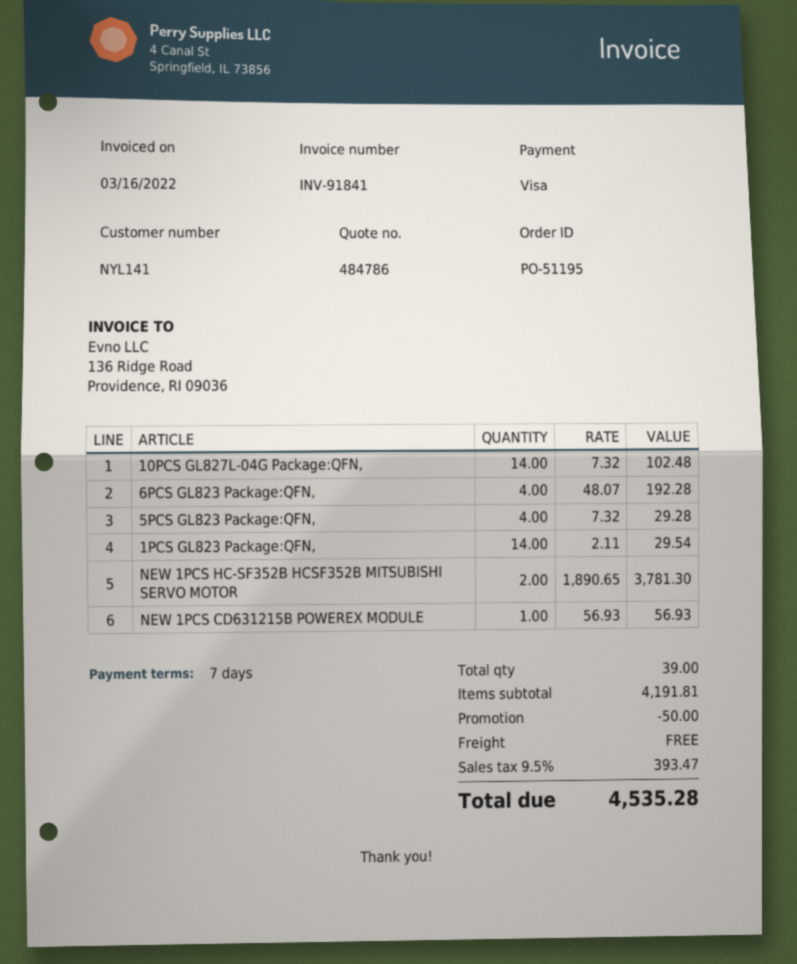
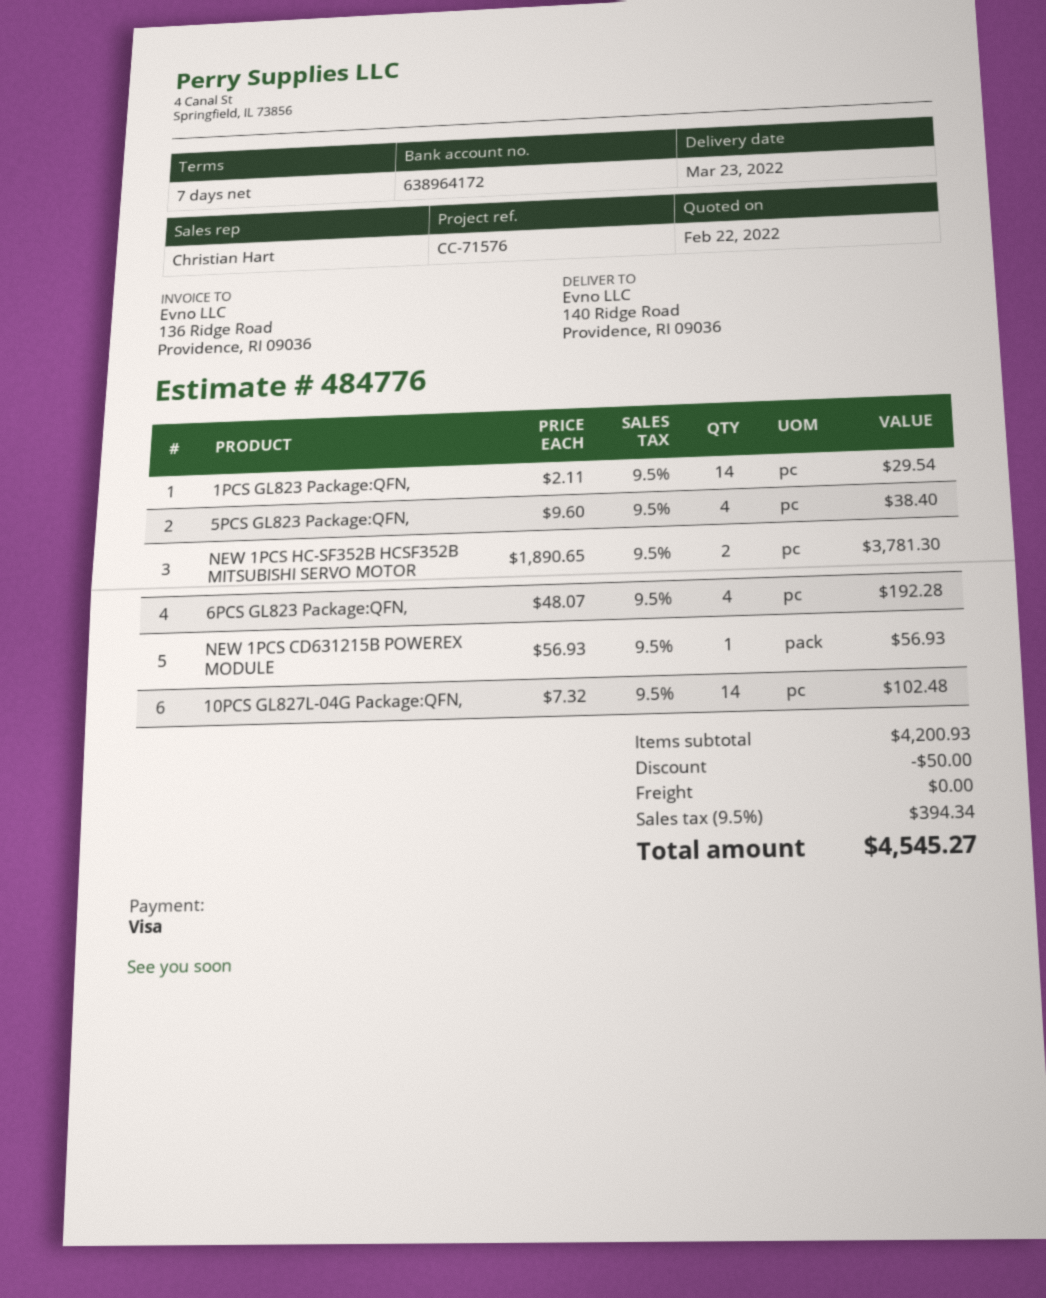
quote number: 484786 -> 484776
5PCS GL823 Package:QFN,: 4 x 7.32 = 29.28 -> 4 x 9.60 = 38.40
subtotal: 4191.81 -> 4200.93
tax: 9.5% = 393.47 -> 9.5% = 394.34
total: 4535.28 -> 4545.27

